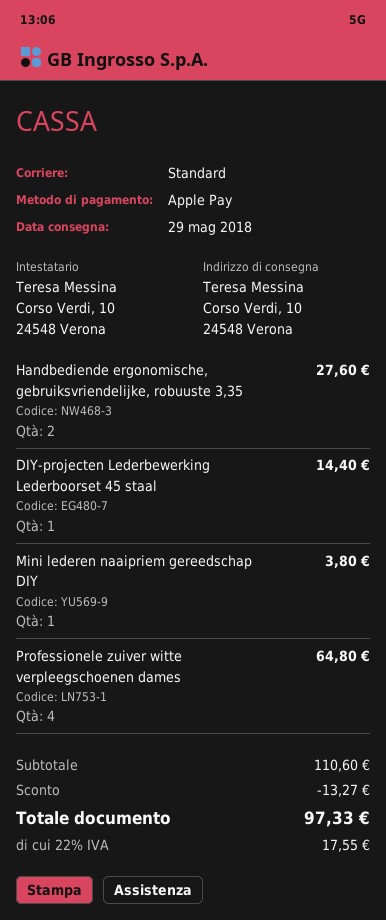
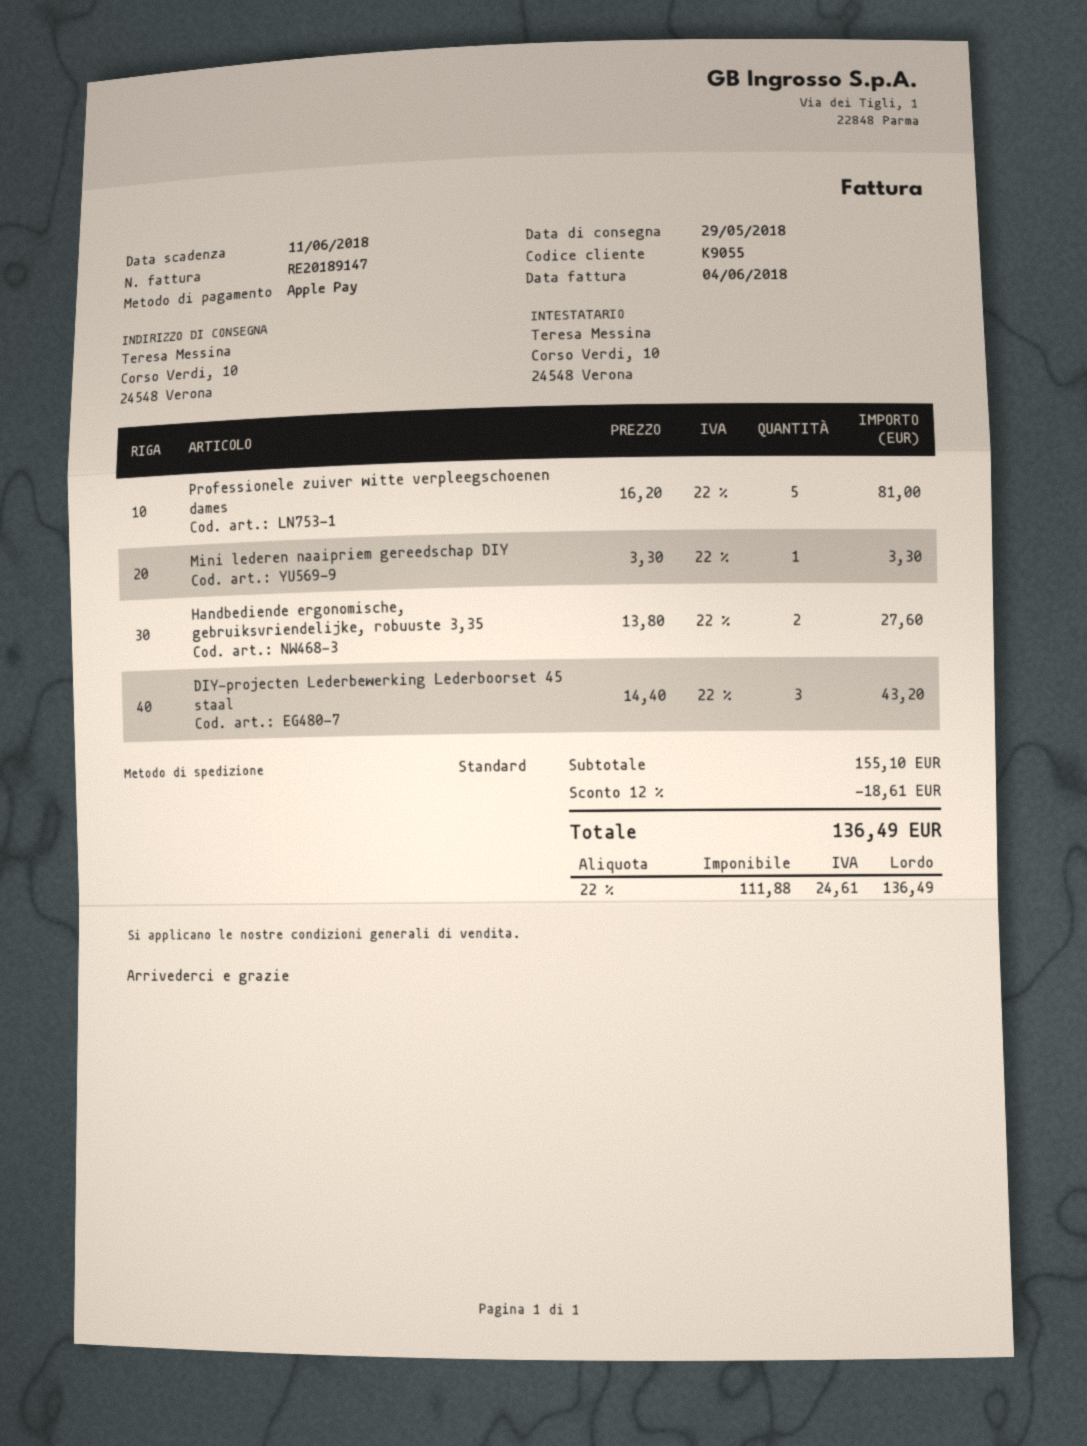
DIY-projecten Lederbewerking Lederboorset 45 staal: 1 for 14.40 -> 3 for 43.20
Mini lederen naaipriem gereedschap DIY: 1 for 3.80 -> 1 for 3.30
Professionele zuiver witte verpleegschoenen dames: 4 for 64.80 -> 5 for 81.00
subtotal: 110.60 -> 155.10
discount: 13.27 -> 18.61
tax: 22% = 17.55 -> 22% = 24.61
total: 97.33 -> 136.49

